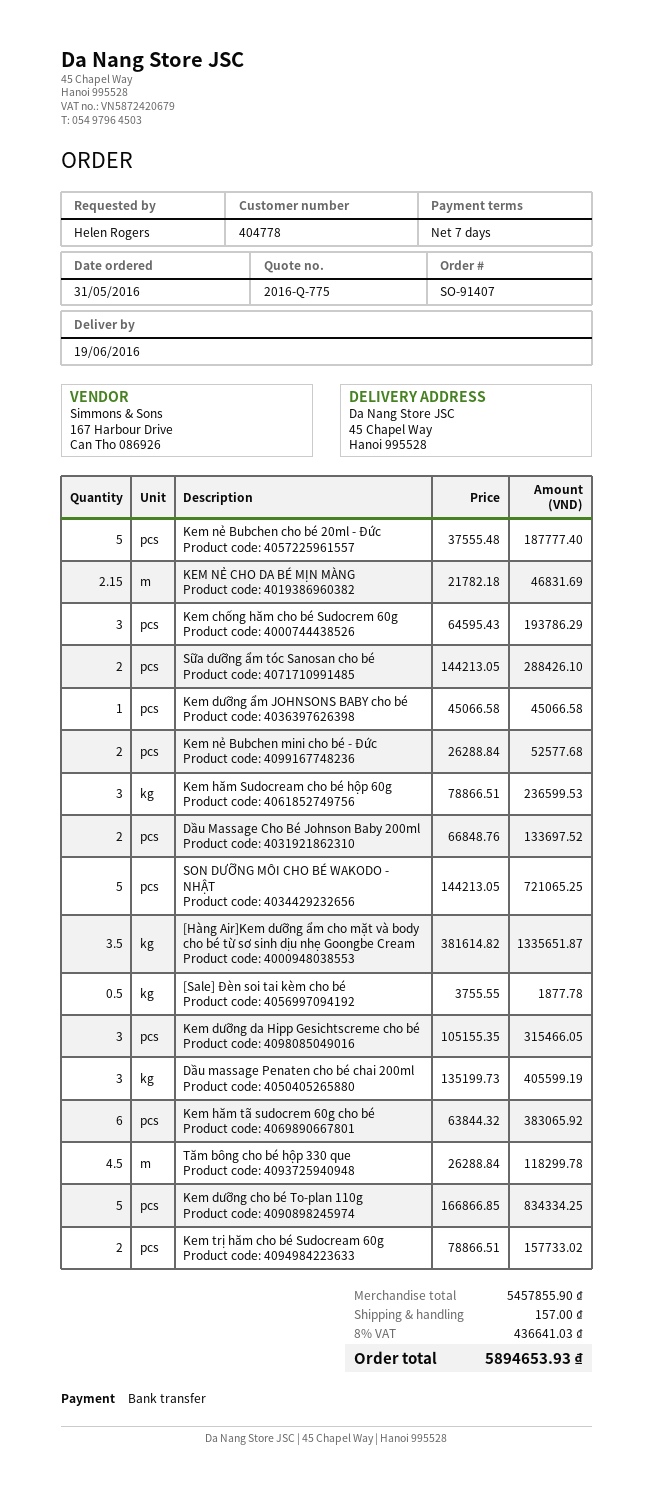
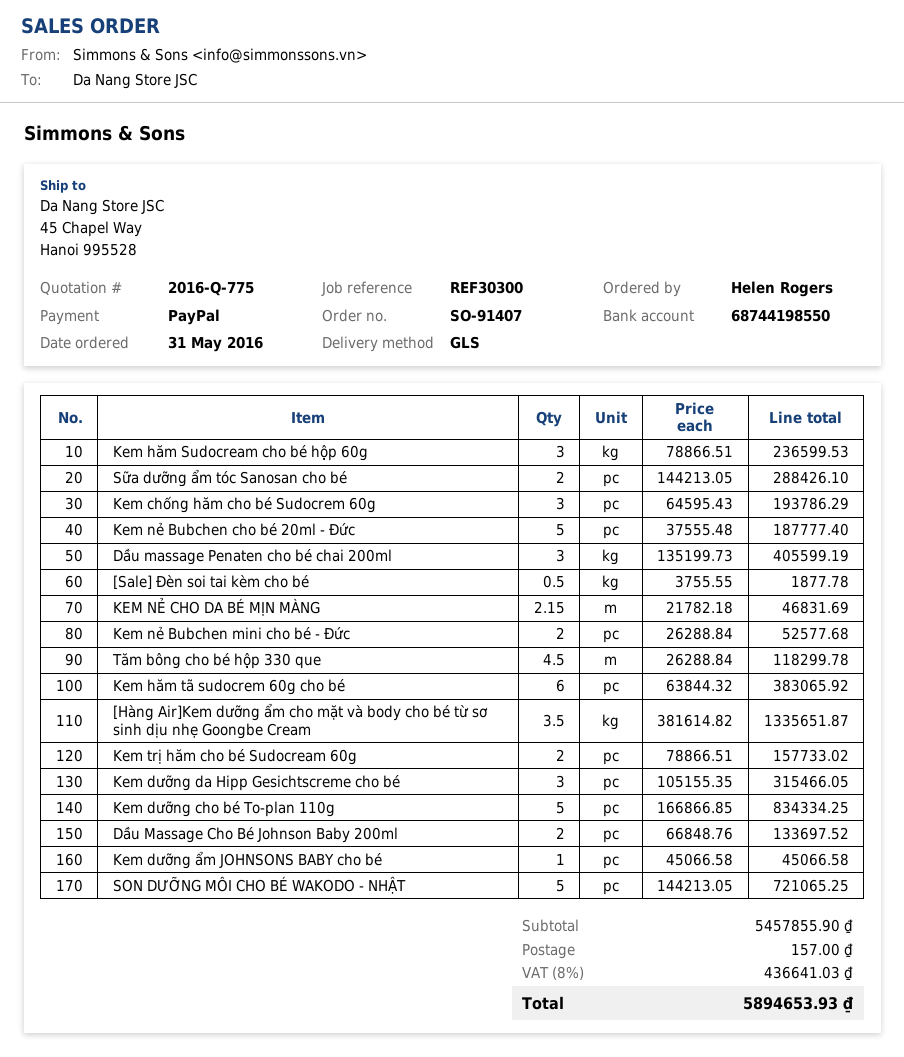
payment method: bank transfer -> PayPal

